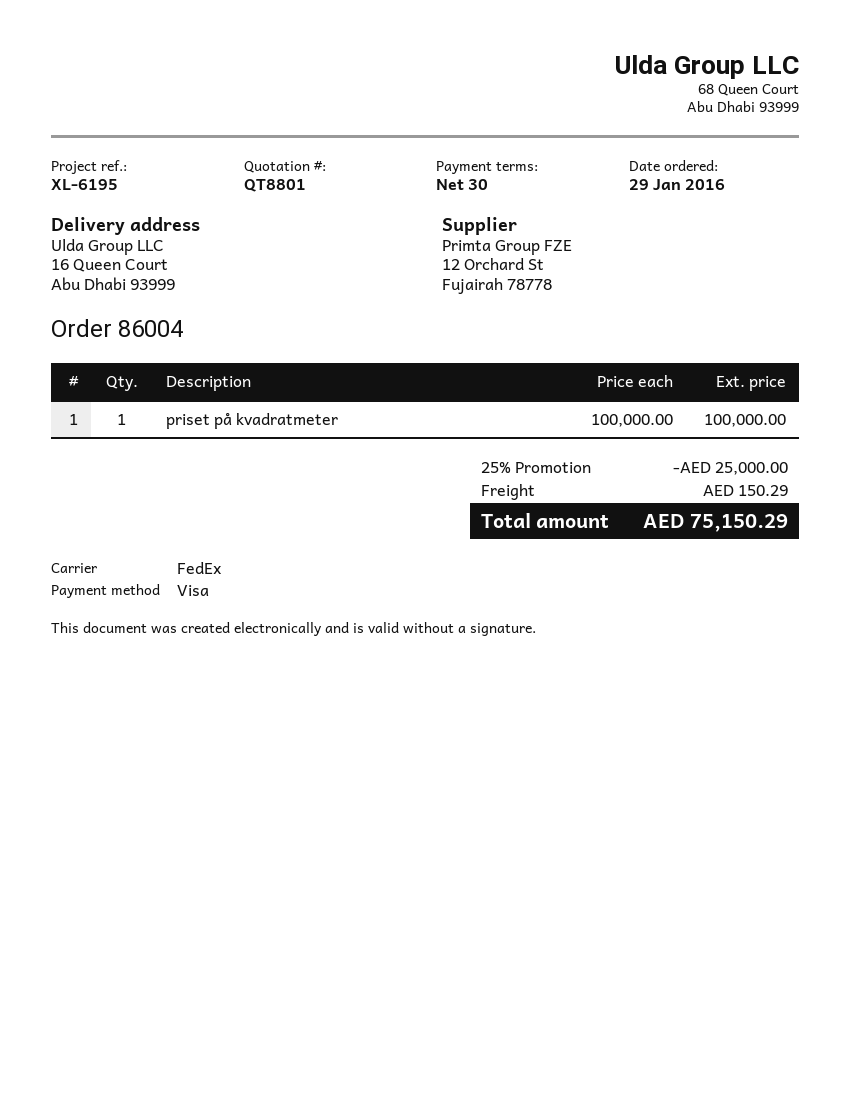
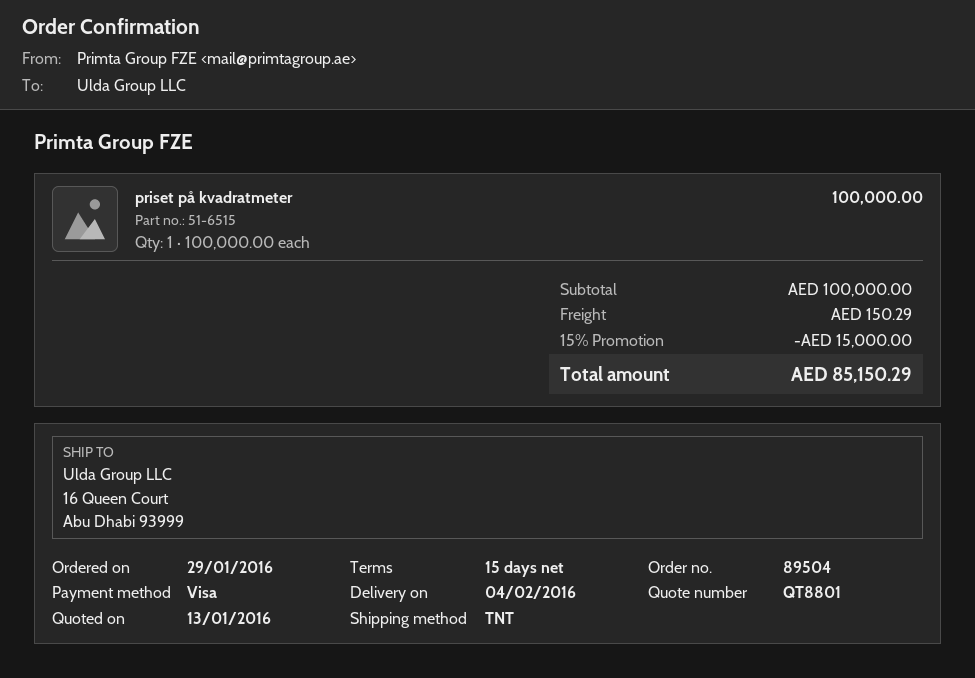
order number: 86004 -> 89504
payment terms: 30 days -> 15 days
shipping method: FedEx -> TNT
discount: 25% = 25000.00 -> 15% = 15000.00
total: 75150.29 -> 85150.29

